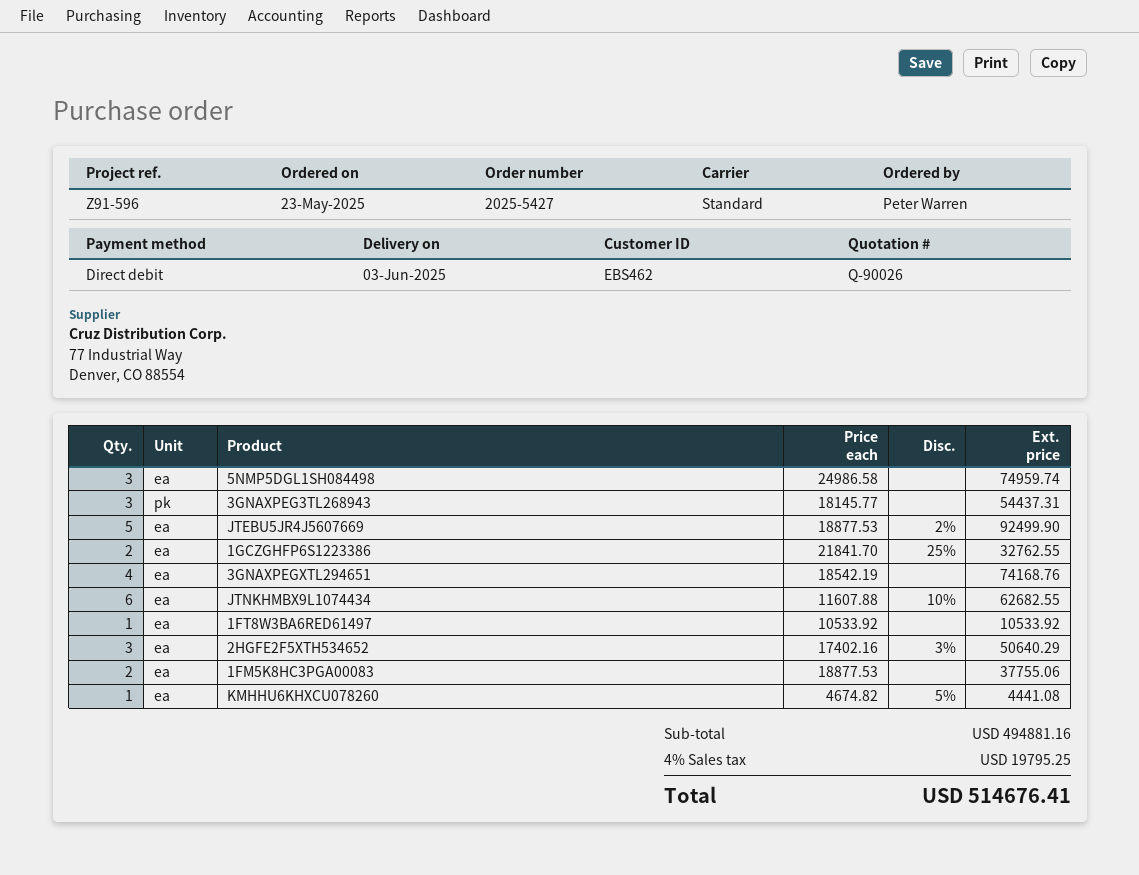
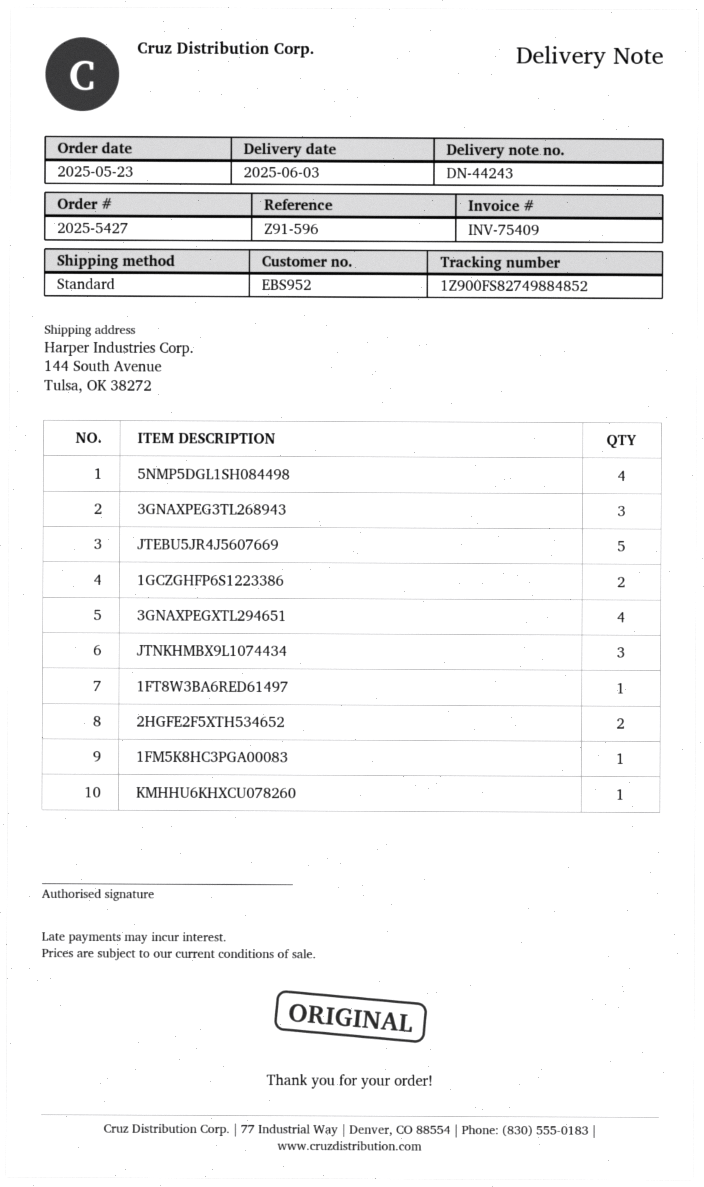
customer number: EBS462 -> EBS952
5NMP5DGL1SH084498: 3 -> 4
JTNKHMBX9L1074434: 6 -> 3
2HGFE2F5XTH534652: 3 -> 2
1FM5K8HC3PGA00083: 2 -> 1

